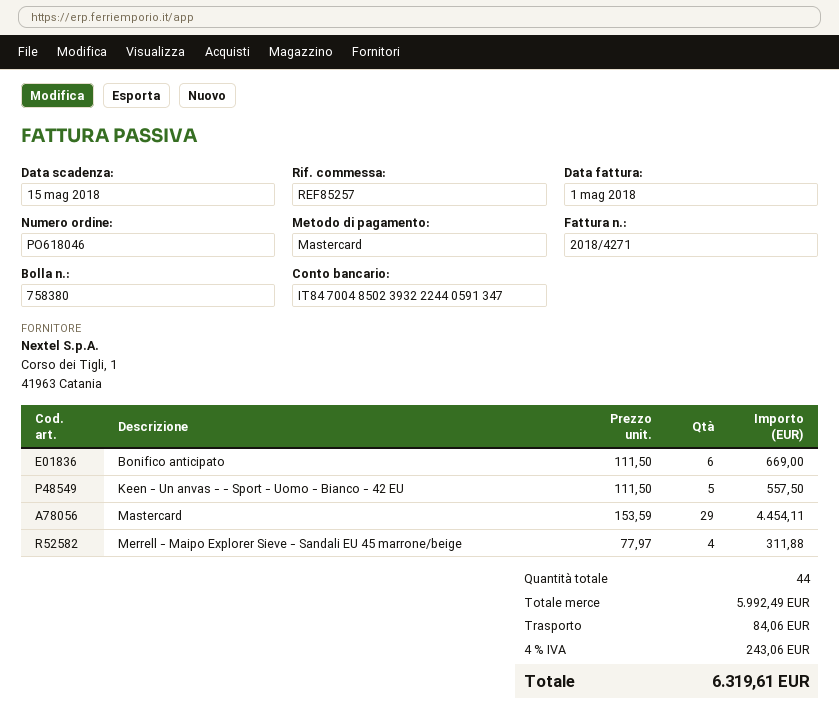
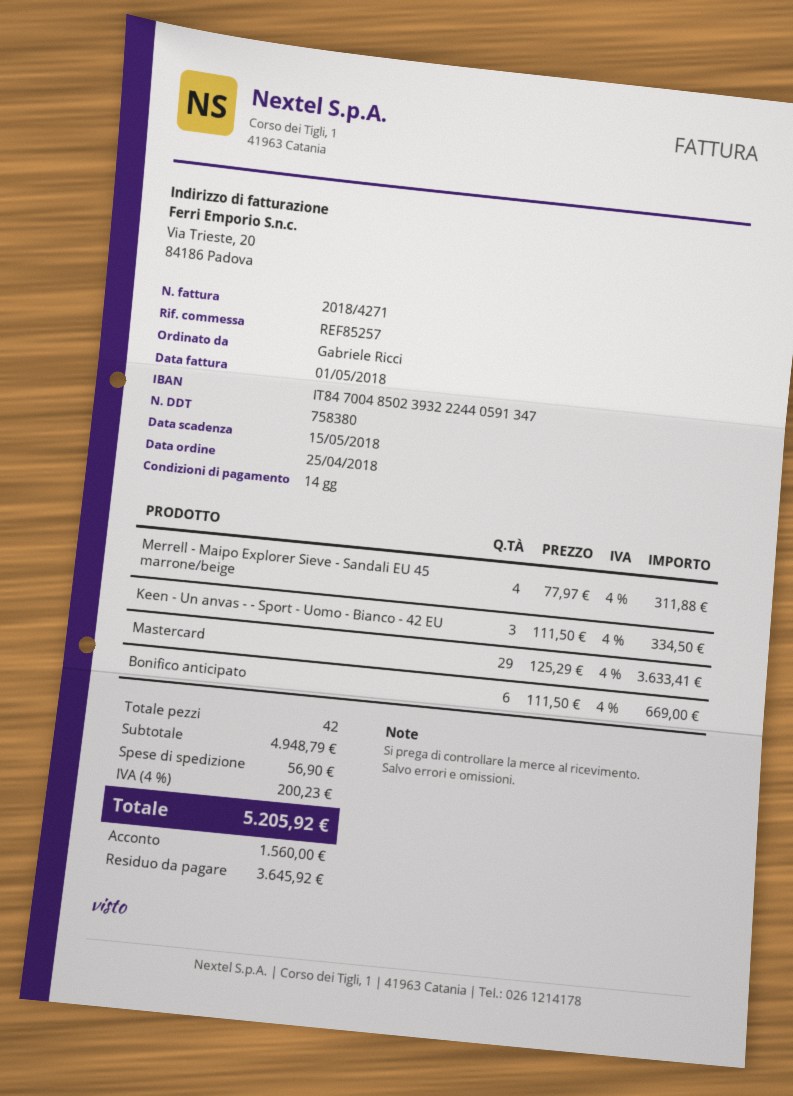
Keen - Un anvas - - Sport - Uomo - Bianco - 42 EU: 5 x 111.50 = 557.50 -> 3 x 111.50 = 334.50
Mastercard: 29 x 153.59 = 4454.11 -> 29 x 125.29 = 3633.41
total quantity: 44 -> 42
subtotal: 5992.49 -> 4948.79
shipping: 84.06 -> 56.90
tax: 4% = 243.06 -> 4% = 200.23
total: 6319.61 -> 5205.92

